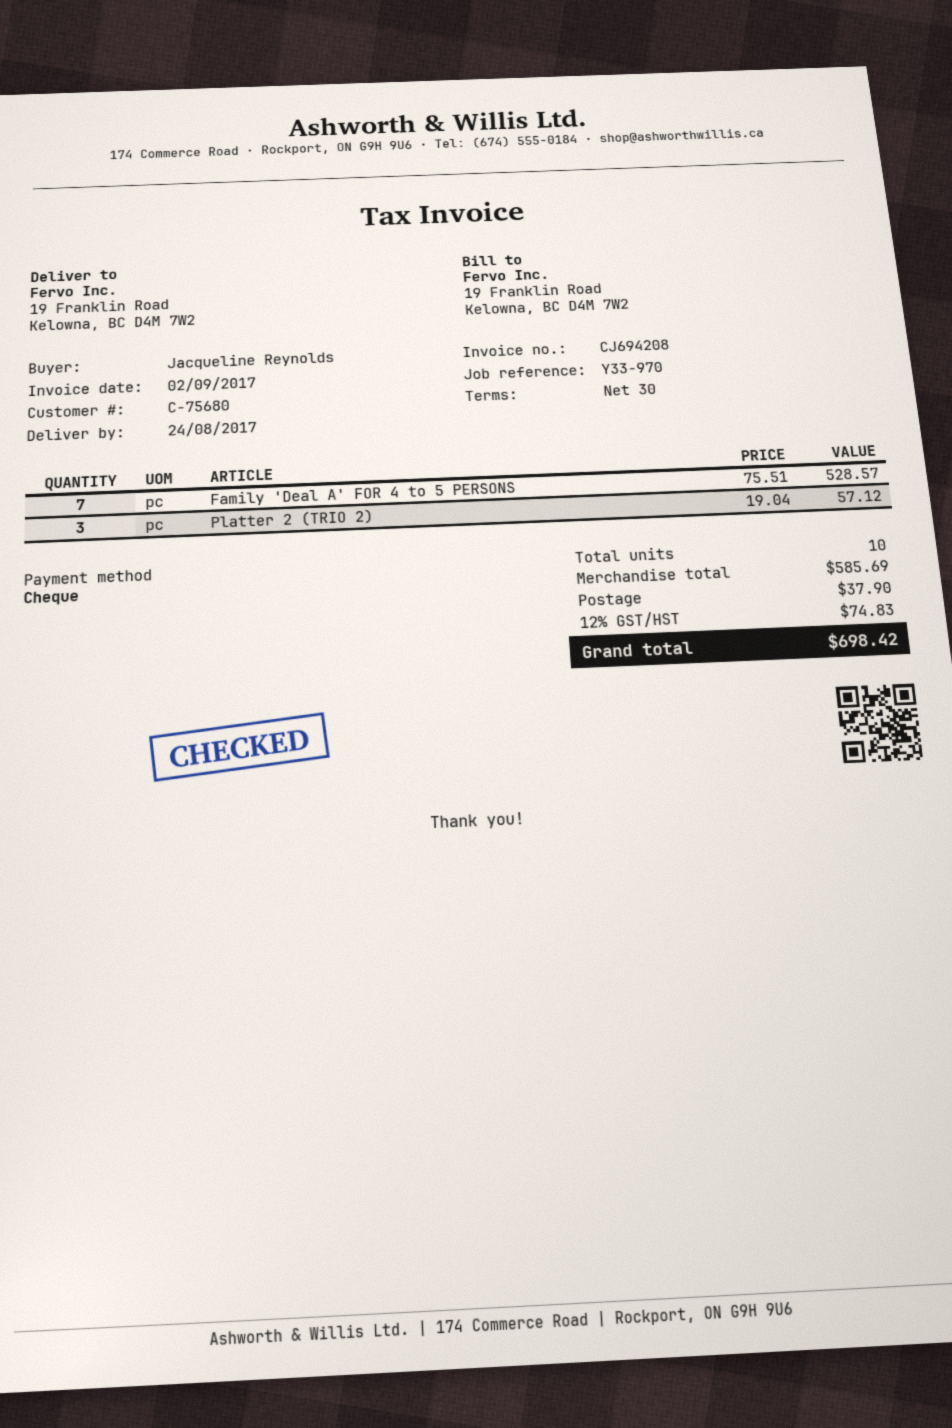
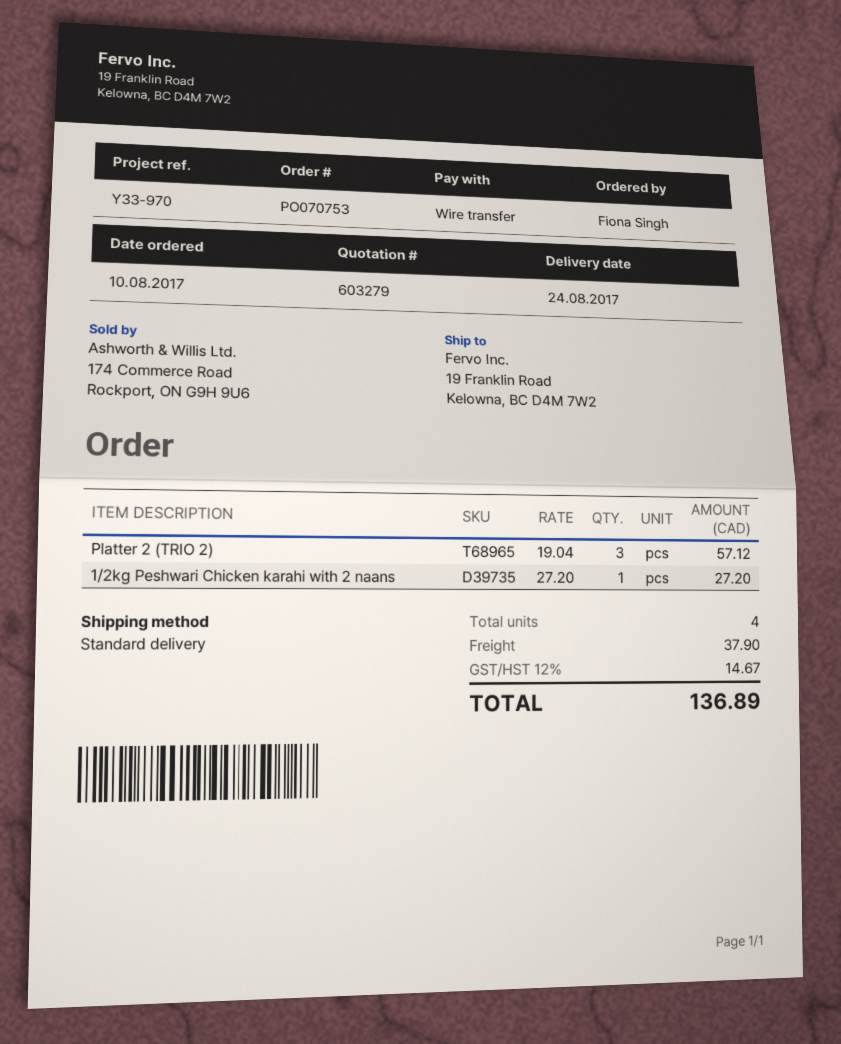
ordered by: Jacqueline Reynolds -> Fiona Singh
payment method: cheque -> bank transfer
Family 'Deal A' FOR 4 to 5 PERSONS: 7 x 75.51 = 528.57 -> none
1/2kg Peshwari Chicken karahi with 2 naans: none -> 1 x 27.20 = 27.20
total quantity: 10 -> 4
tax: 12% = 74.83 -> 12% = 14.67
total: 698.42 -> 136.89

